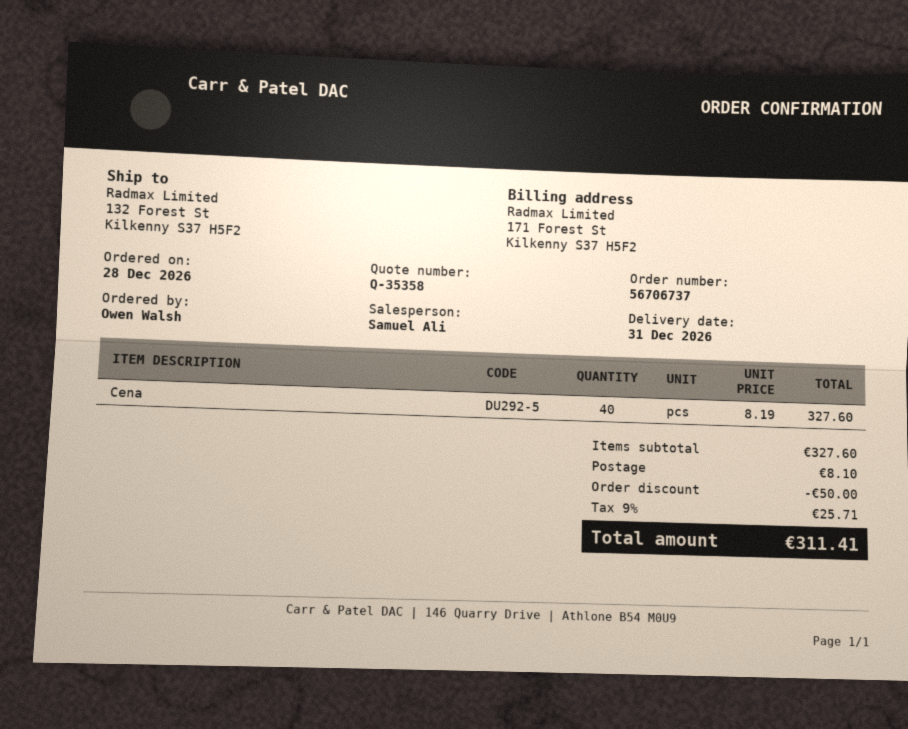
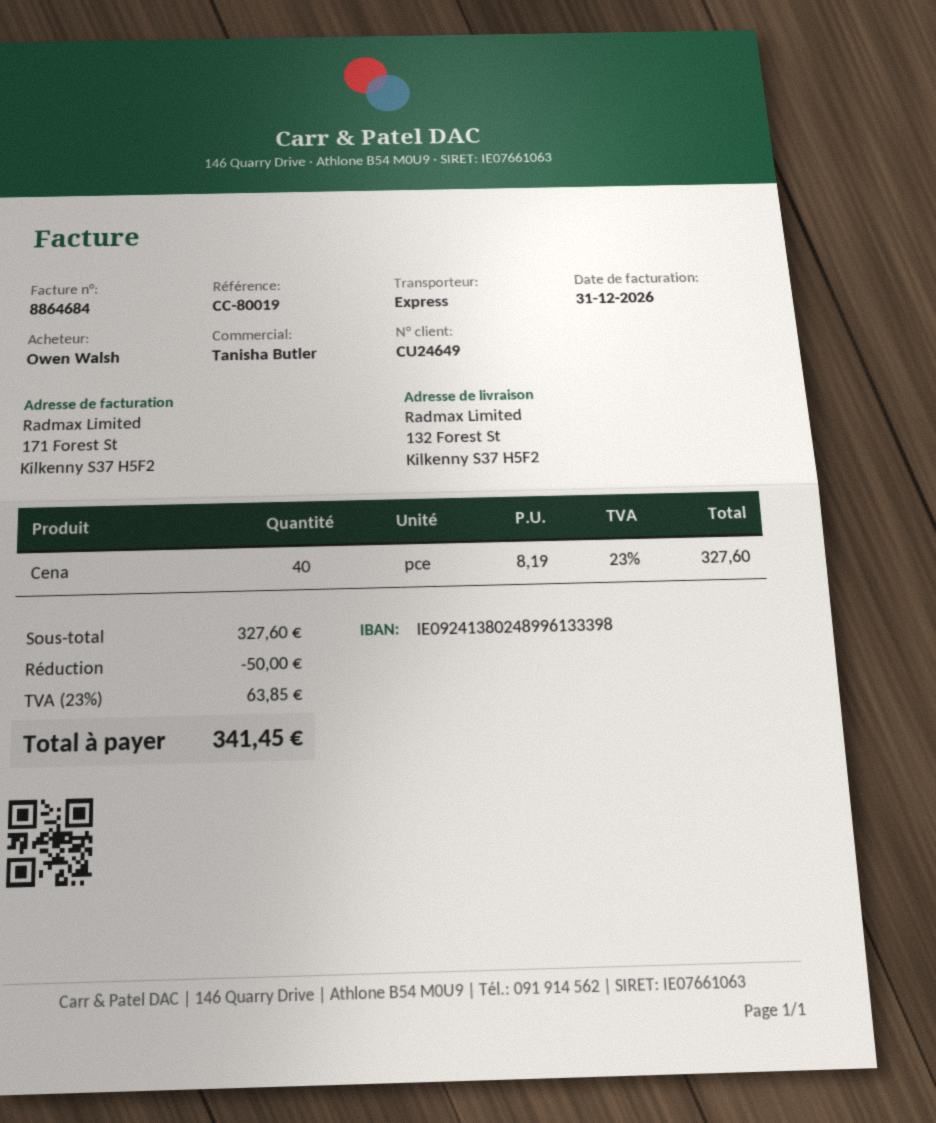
sales rep: Samuel Ali -> Tanisha Butler
shipping: 8.10 -> none
tax: 9% = 25.71 -> 23% = 63.85
total: 311.41 -> 341.45

